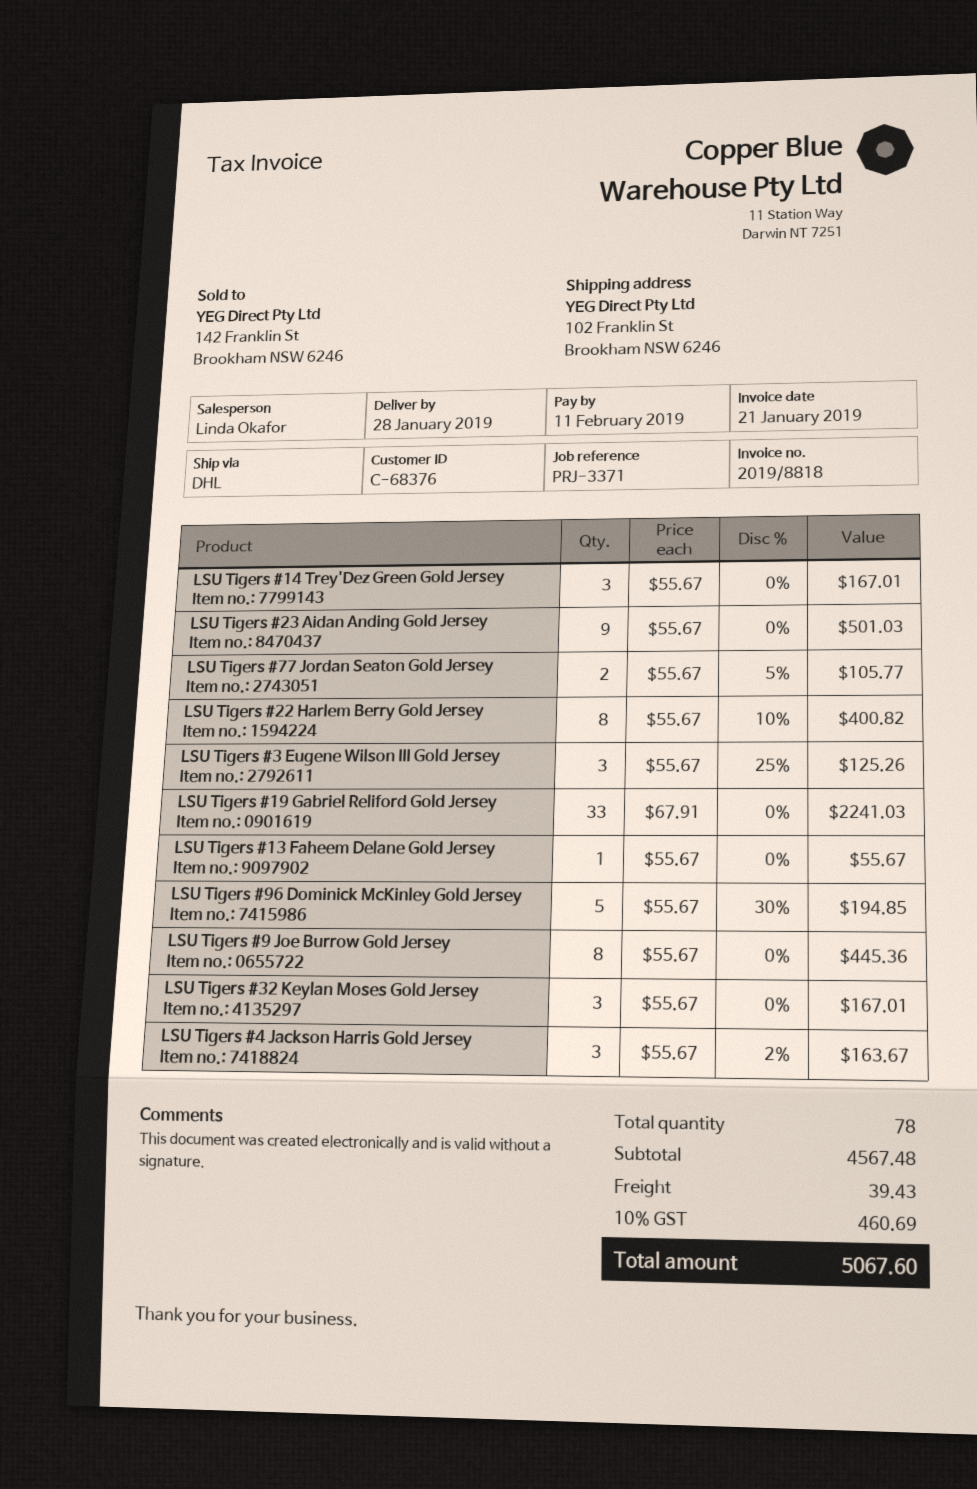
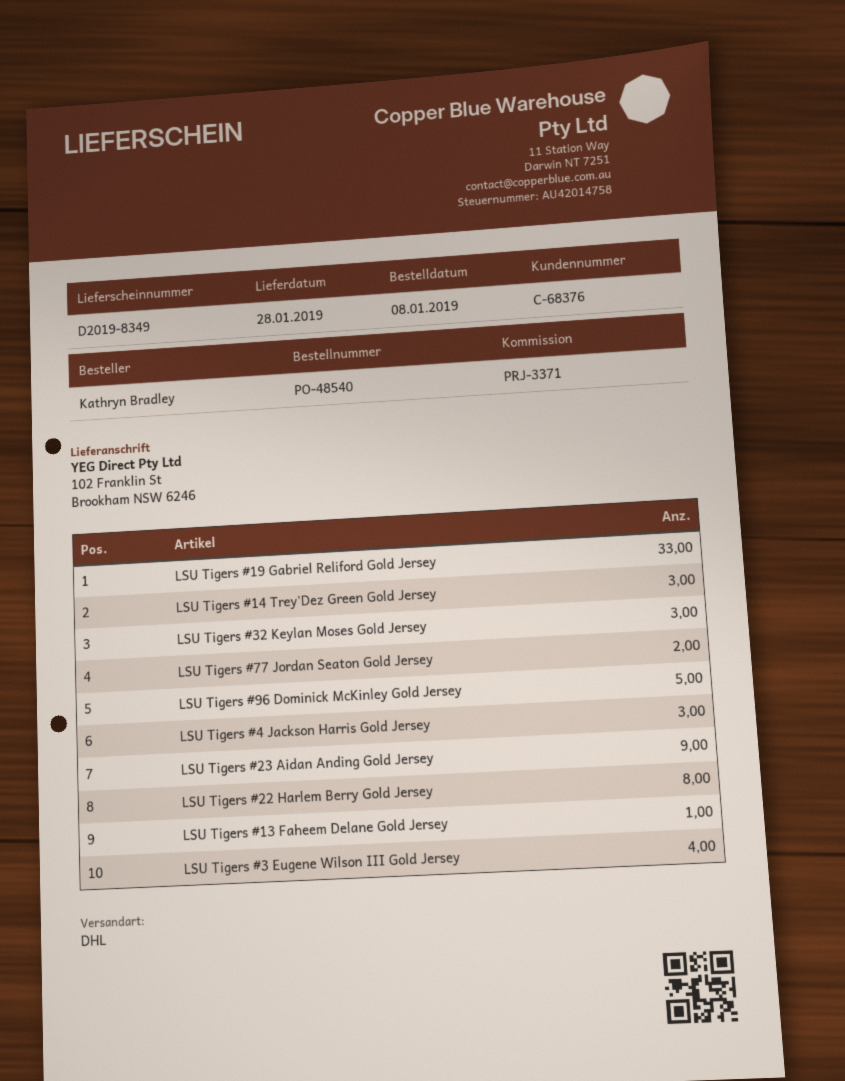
LSU Tigers #3 Eugene Wilson III Gold Jersey: 3 -> 4
LSU Tigers #9 Joe Burrow Gold Jersey: 8 -> none

